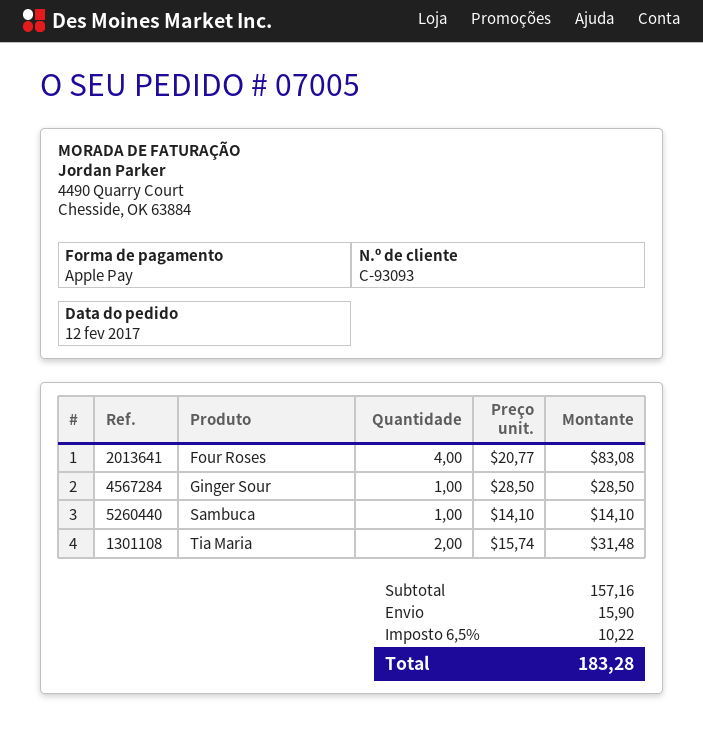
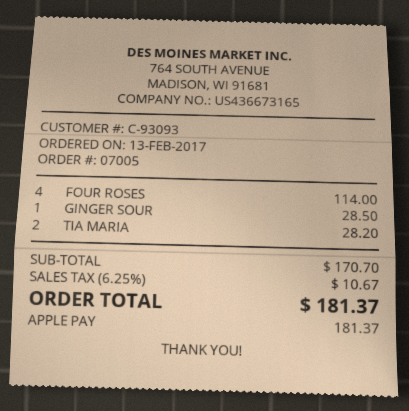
order date: 2017-02-12 -> 2017-02-13
Four Roses: 4 for 83.08 -> 4 for 114.00
Sambuca: 1 for 14.10 -> none
Tia Maria: 2 for 31.48 -> 2 for 28.20
subtotal: 157.16 -> 170.70
shipping: 15.90 -> none
tax: 6.5% = 10.22 -> 6.25% = 10.67
total: 183.28 -> 181.37

